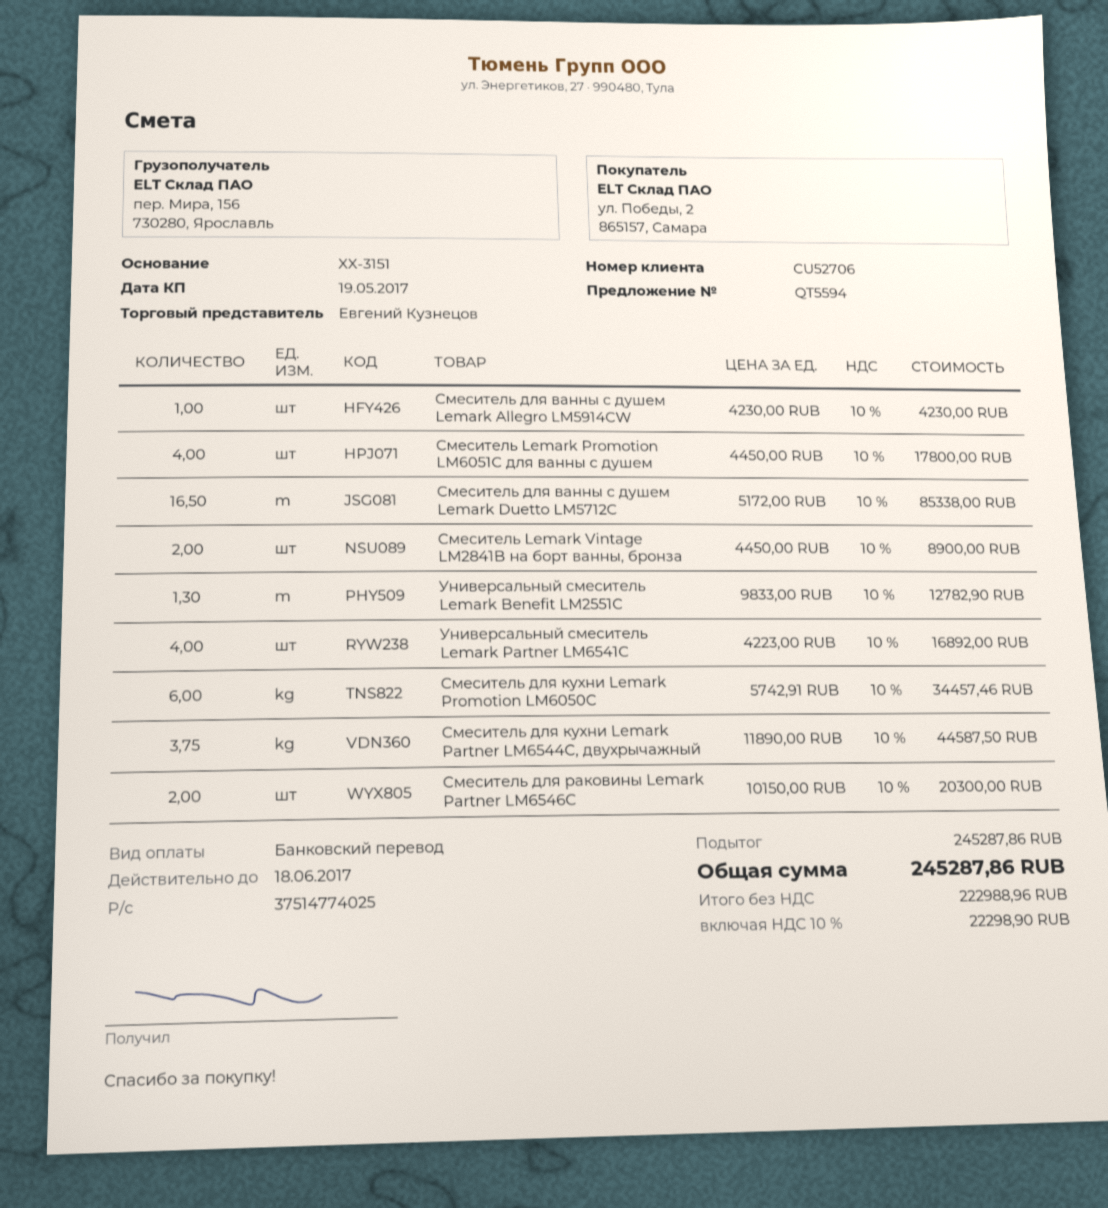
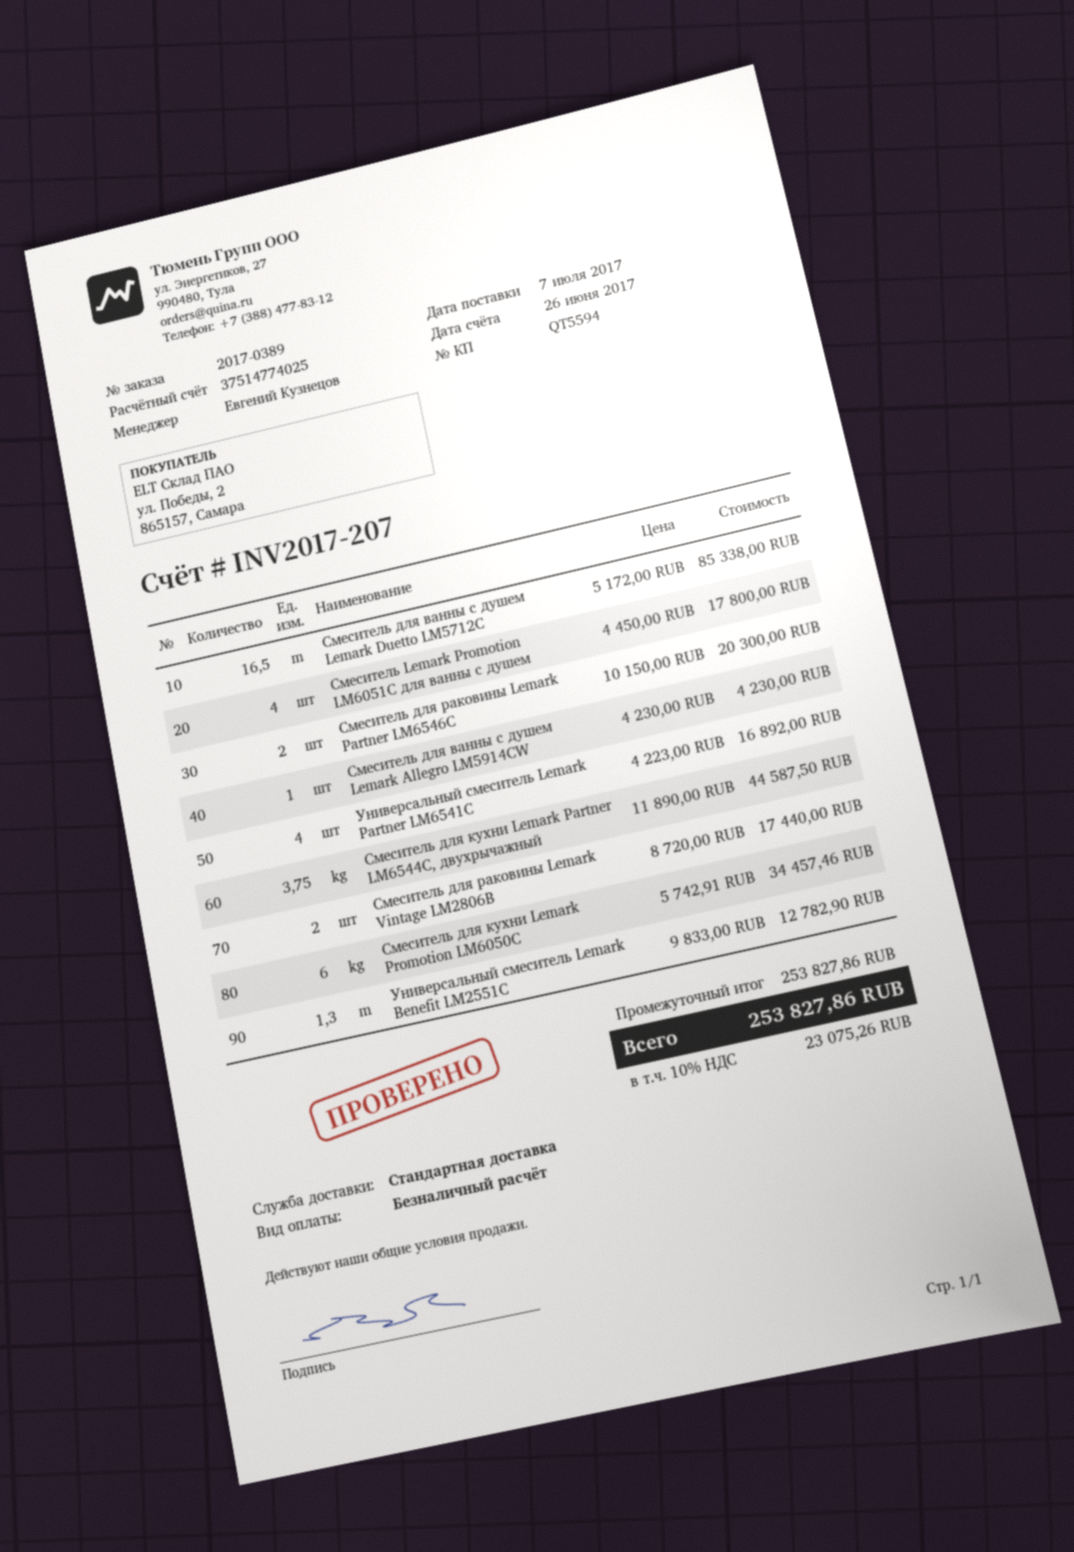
Смеситель Lemark Vintage LM2841B на борт ванны, бронза: 2 x 4450.00 = 8900.00 -> none
Смеситель для раковины Lemark Vintage LM2806B: none -> 2 x 8720.00 = 17440.00
subtotal: 245287.86 -> 253827.86
tax: 10% = 22298.90 -> 10% = 23075.26
total: 245287.86 -> 253827.86

